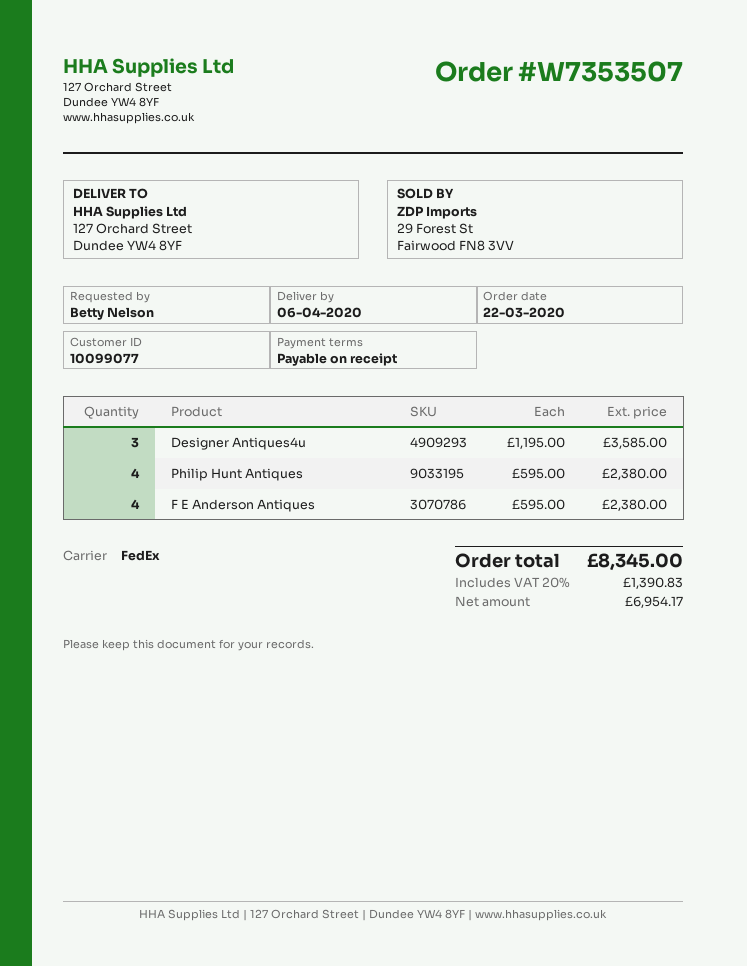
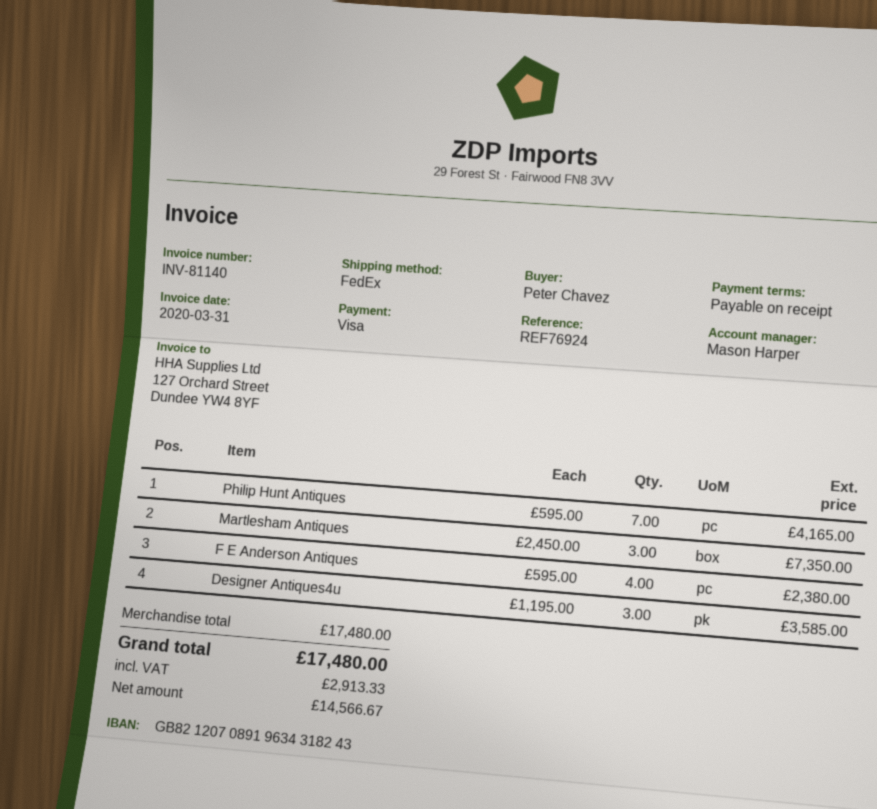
ordered by: Betty Nelson -> Peter Chavez
Philip Hunt Antiques: 4 x 595.00 = 2380.00 -> 7 x 595.00 = 4165.00
Martlesham Antiques: none -> 3 x 2450.00 = 7350.00
net: 6954.17 -> 14566.67
tax: 1390.83 -> 2913.33
total: 8345.00 -> 17480.00

